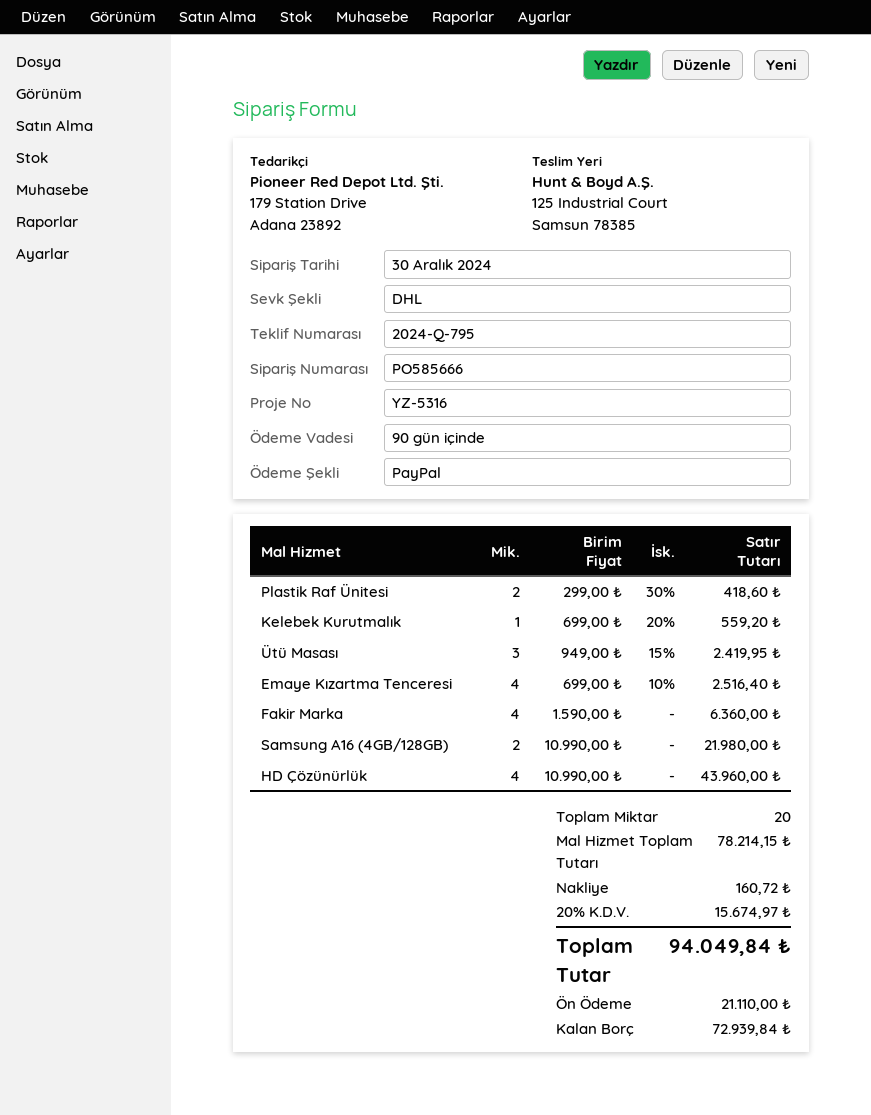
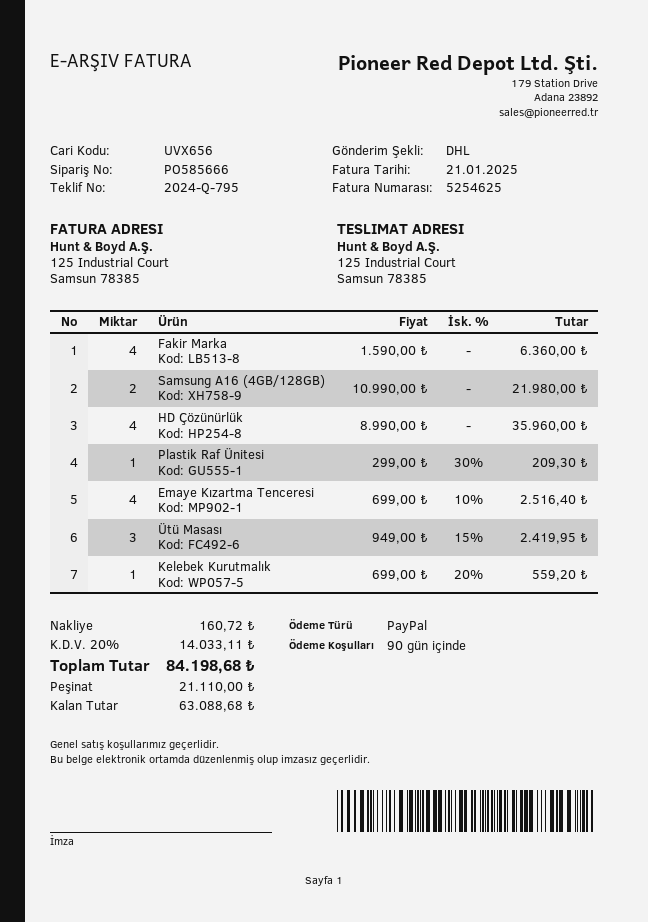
Plastik Raf Ünitesi: 2 x 299.00 - 30% = 418.60 -> 1 x 299.00 - 30% = 209.30
HD Çözünürlük: 4 x 10990.00 = 43960.00 -> 4 x 8990.00 = 35960.00
tax: 20% = 15674.97 -> 20% = 14033.11
total: 94049.84 -> 84198.68
balance: 72939.84 -> 63088.68

